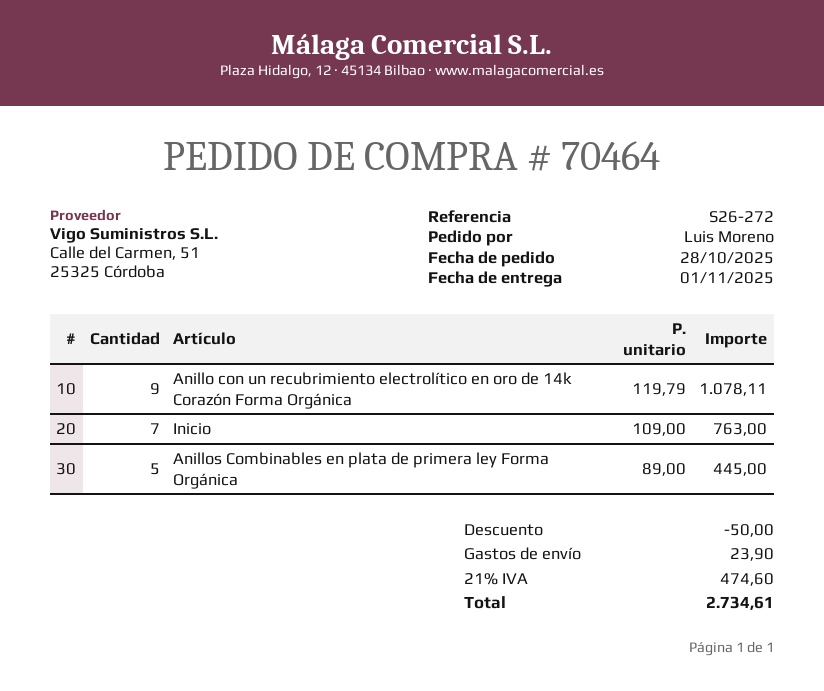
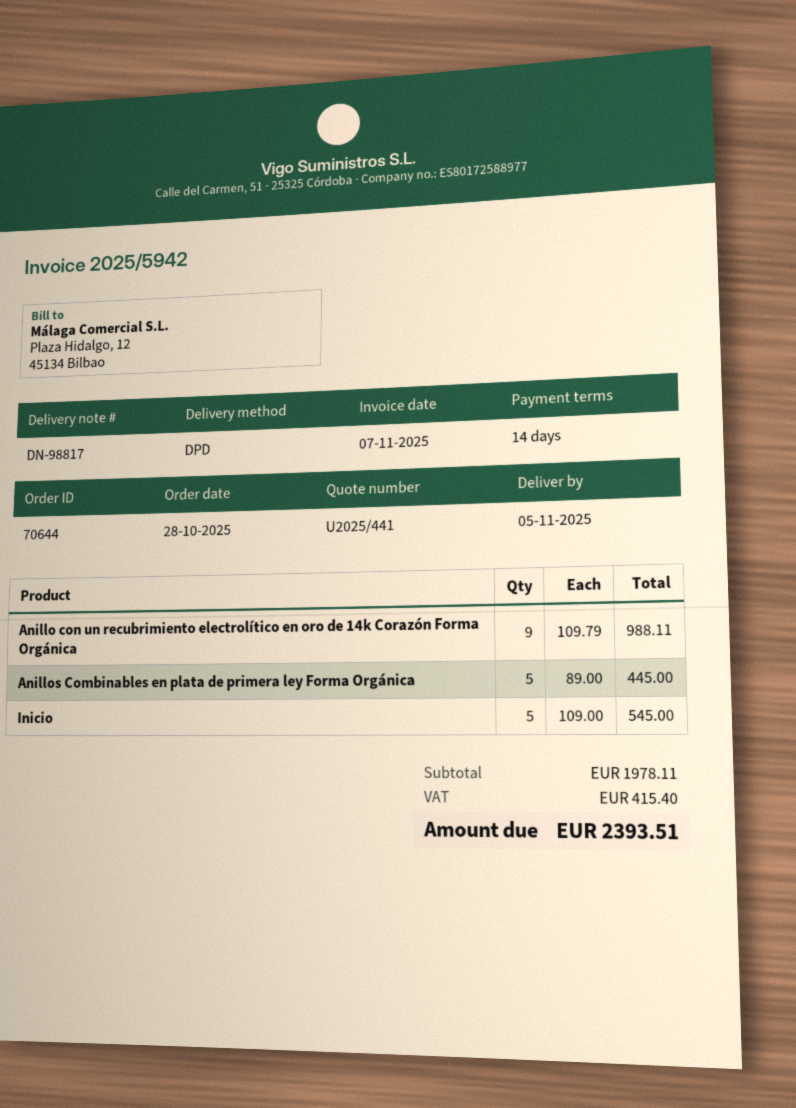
order number: 70464 -> 70644
delivery date: 2025-11-01 -> 2025-11-05
Anillo con un recubrimiento electrolítico en oro de 14k Corazón Forma Orgánica: 9 x 119.79 = 1078.11 -> 9 x 109.79 = 988.11
Inicio: 7 x 109.00 = 763.00 -> 5 x 109.00 = 545.00
discount: 50.00 -> none
shipping: 23.90 -> none
tax: 474.60 -> 415.40
total: 2734.61 -> 2393.51

